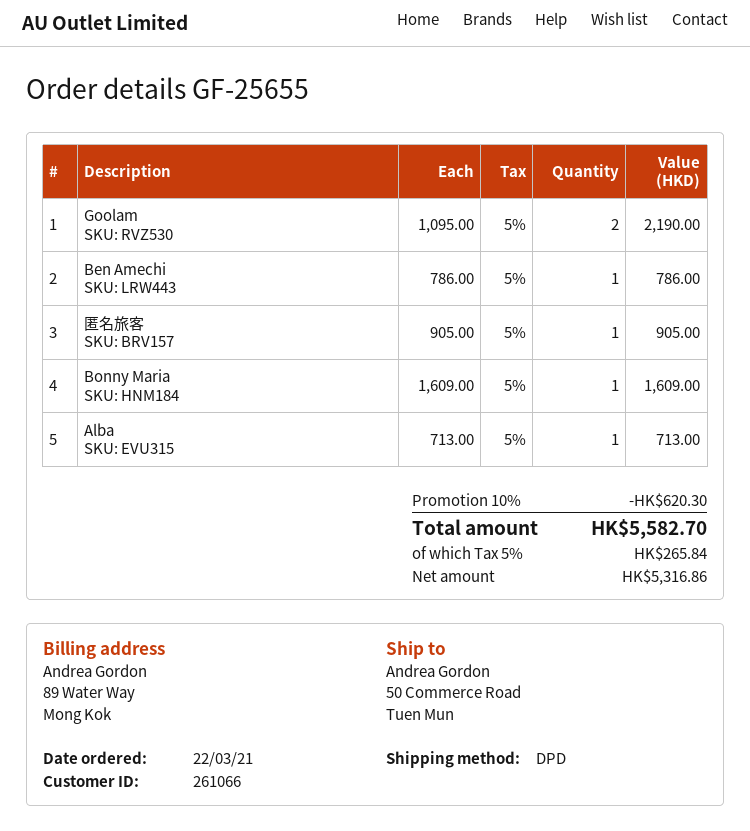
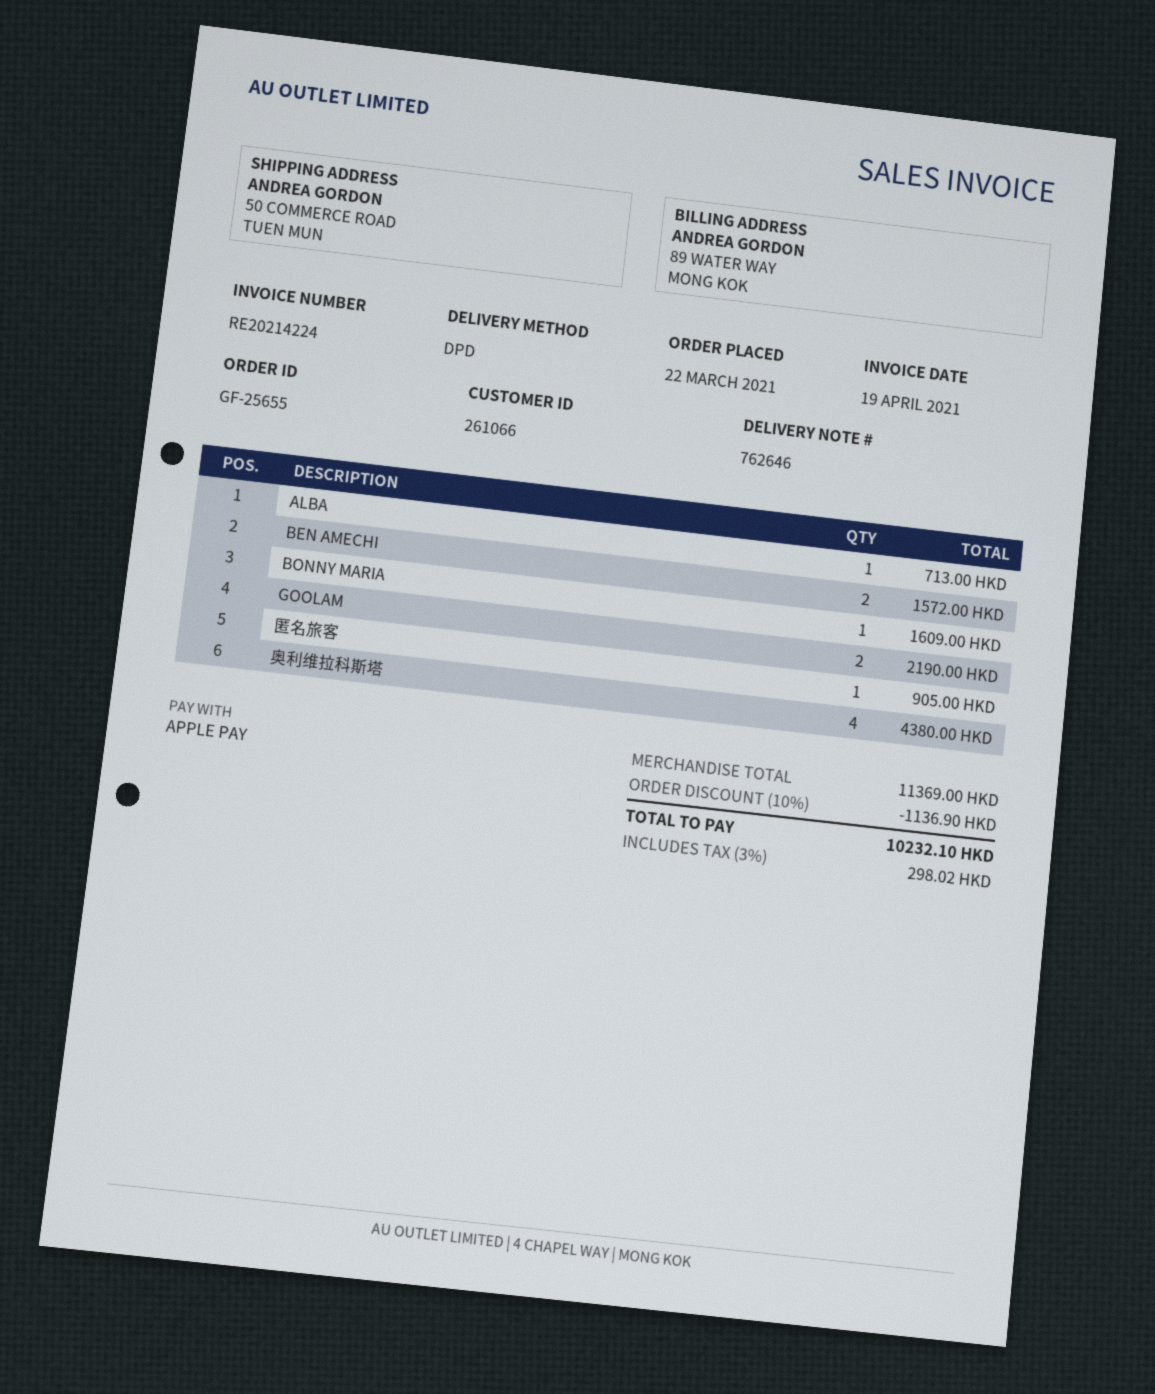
Ben Amechi: 1 for 786.00 -> 2 for 1572.00
奥利维拉科斯塔: none -> 4 for 4380.00
discount: 10% = 620.30 -> 10% = 1136.90
tax: 5% = 265.84 -> 3% = 298.02
total: 5582.70 -> 10232.10

